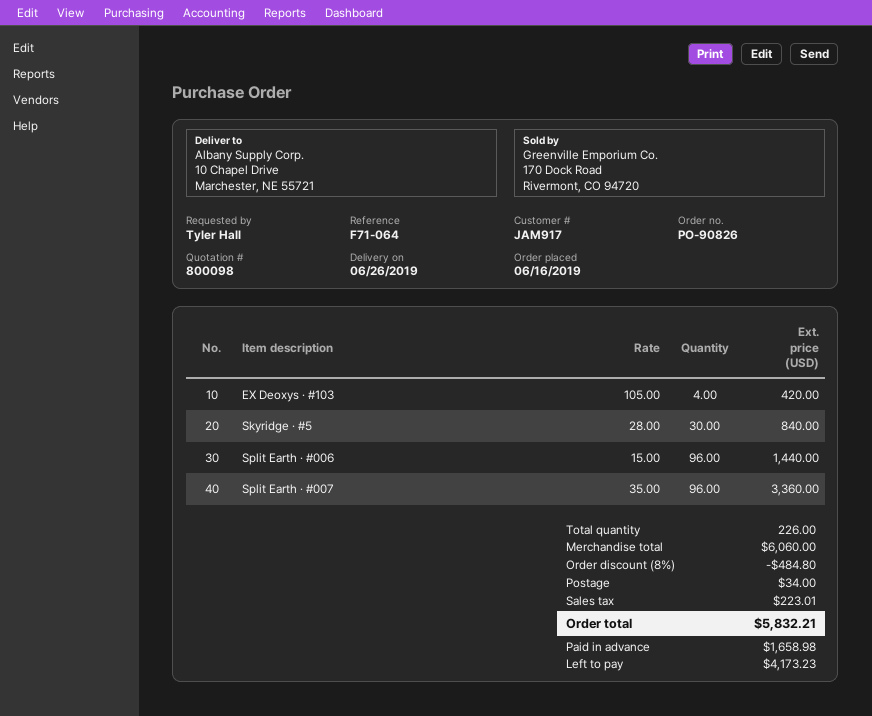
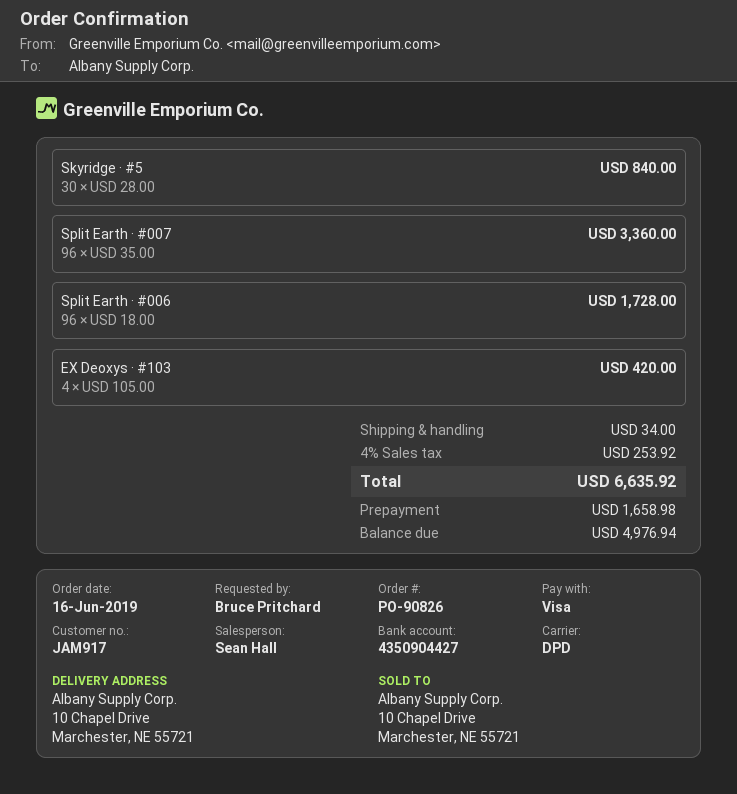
ordered by: Tyler Hall -> Bruce Pritchard
Split Earth · #006: 96 x 15.00 = 1440.00 -> 96 x 18.00 = 1728.00
discount: 8% = 484.80 -> none
tax: 223.01 -> 253.92
total: 5832.21 -> 6635.92
balance: 4173.23 -> 4976.94

